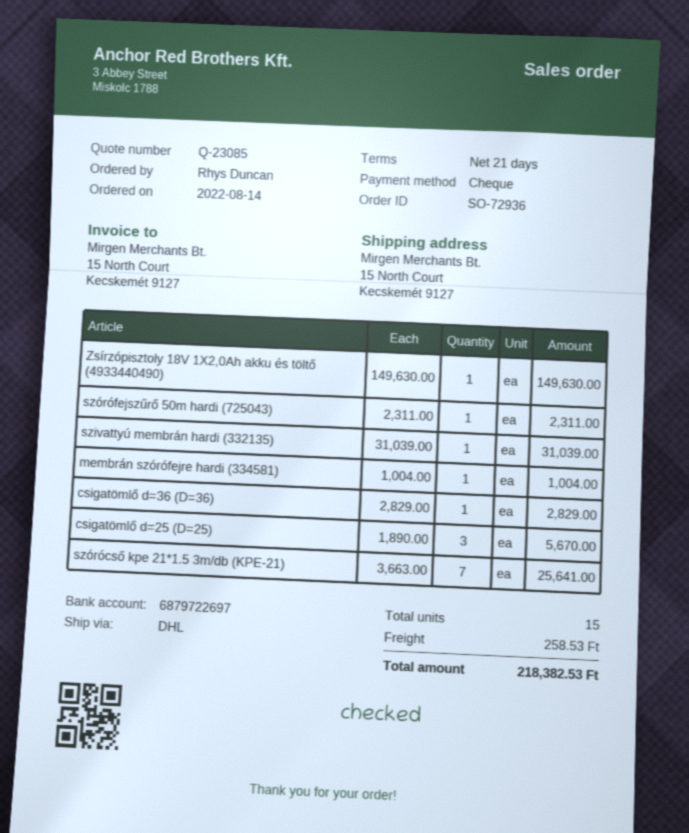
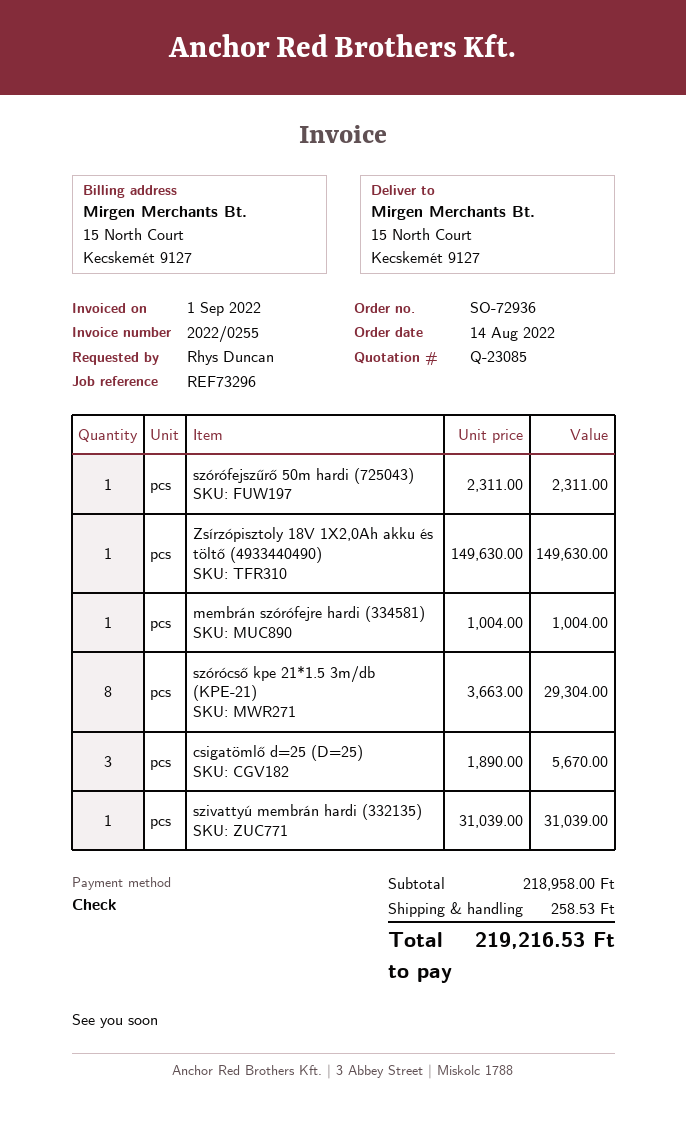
csigatömlő d=36 (D=36): 1 x 2829.00 = 2829.00 -> none
szórócső kpe 21*1.5 3m/db (KPE-21): 7 x 3663.00 = 25641.00 -> 8 x 3663.00 = 29304.00
total: 218382.53 -> 219216.53

